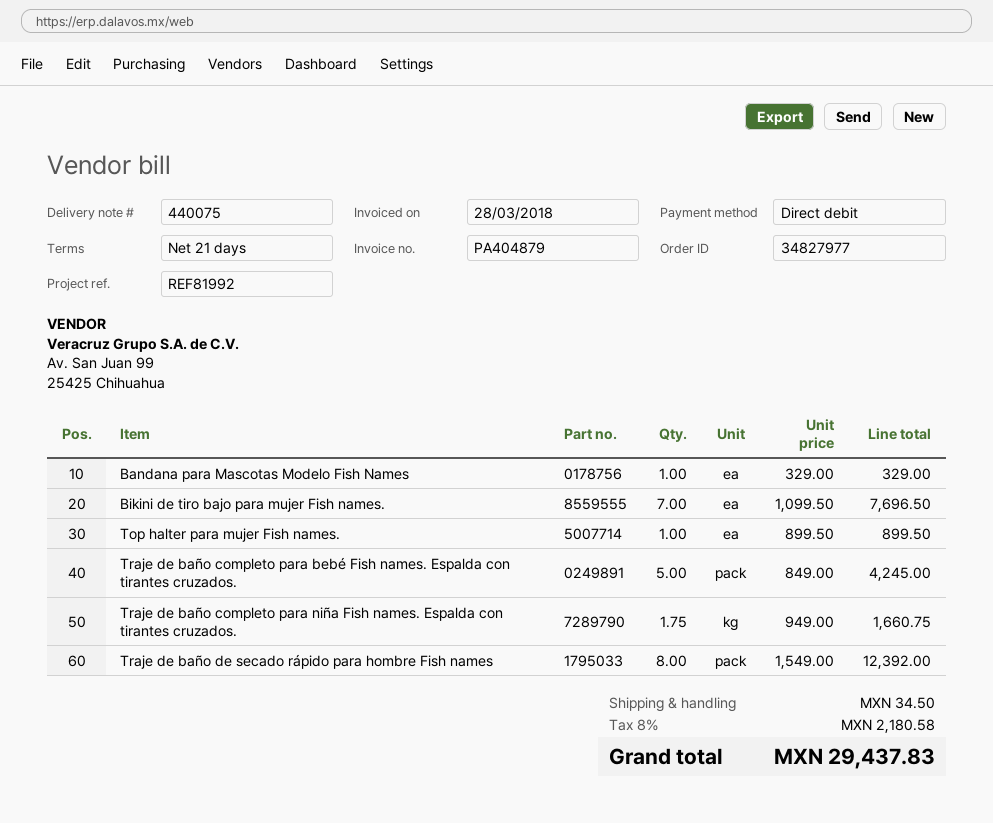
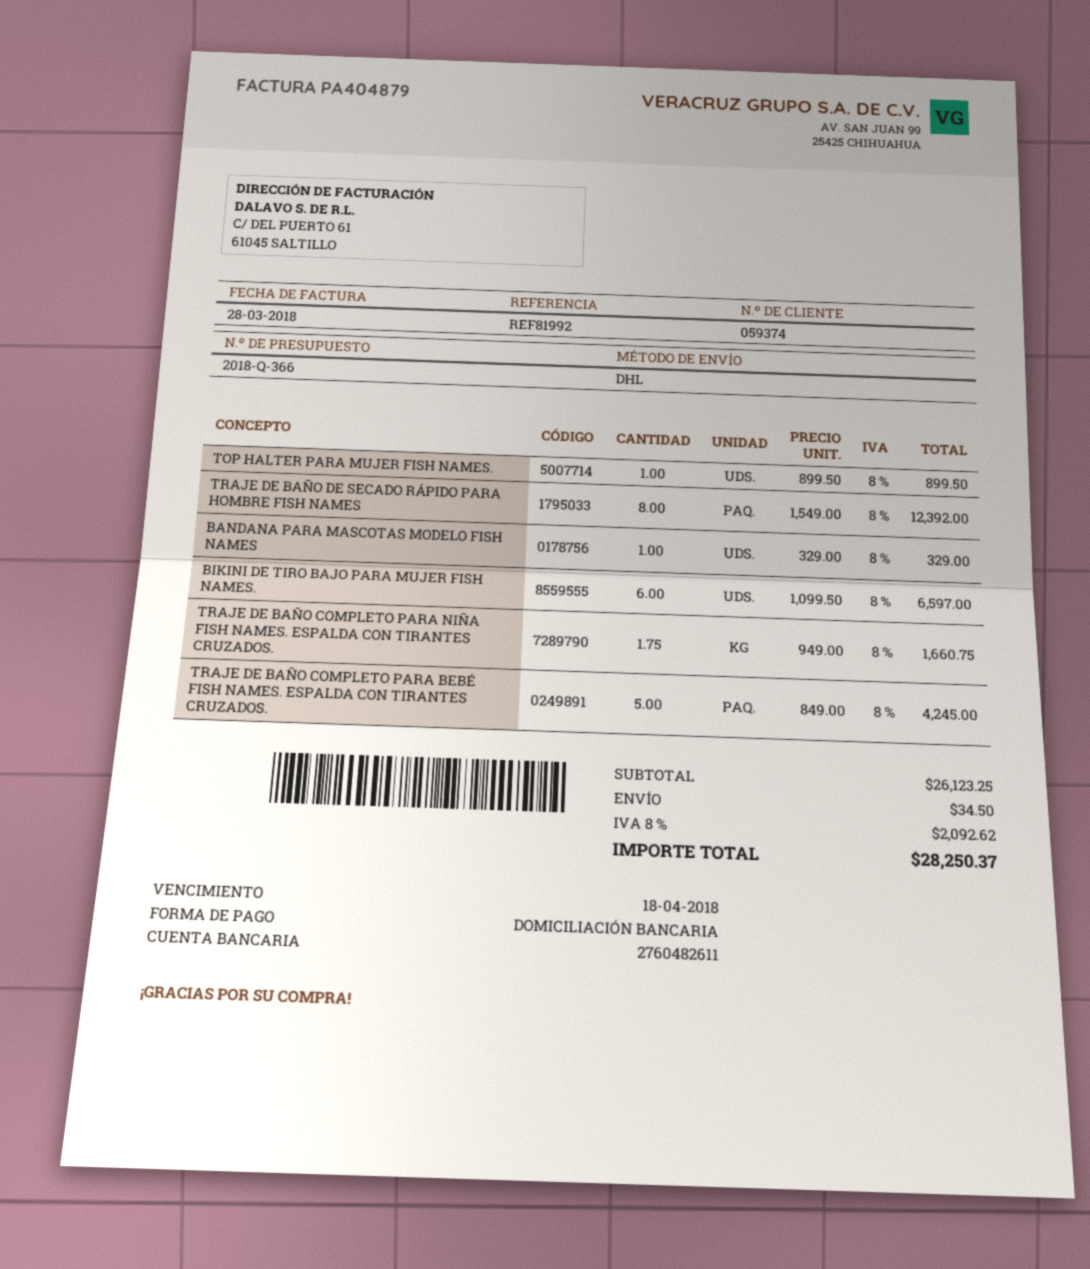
Bikini de tiro bajo para mujer Fish names.: 7 x 1099.50 = 7696.50 -> 6 x 1099.50 = 6597.00
tax: 8% = 2180.58 -> 8% = 2092.62
total: 29437.83 -> 28250.37

